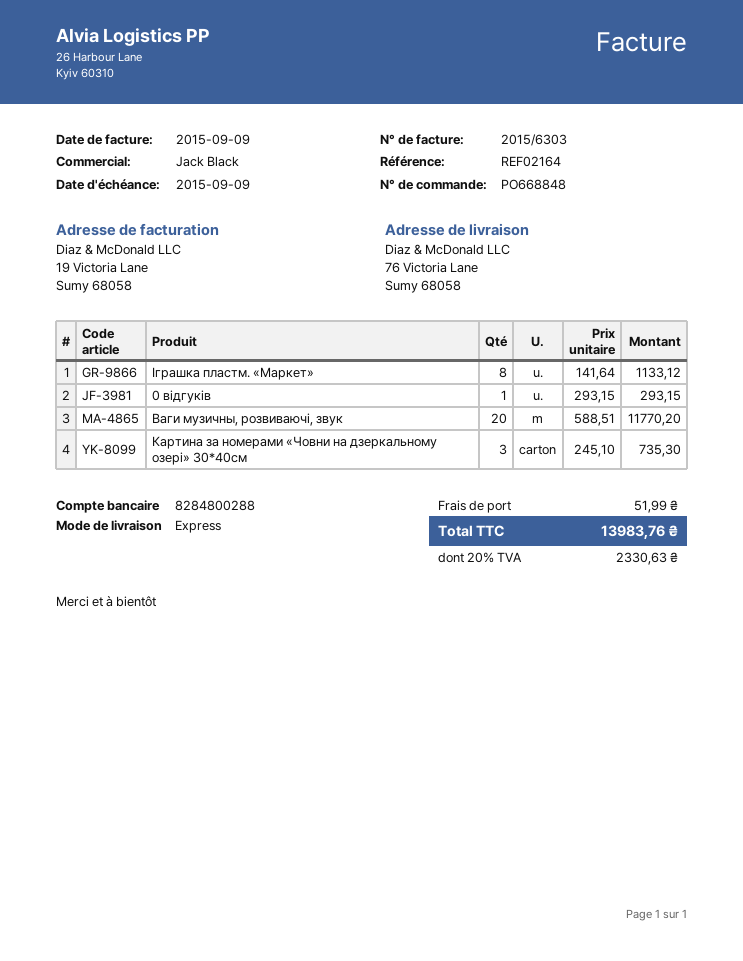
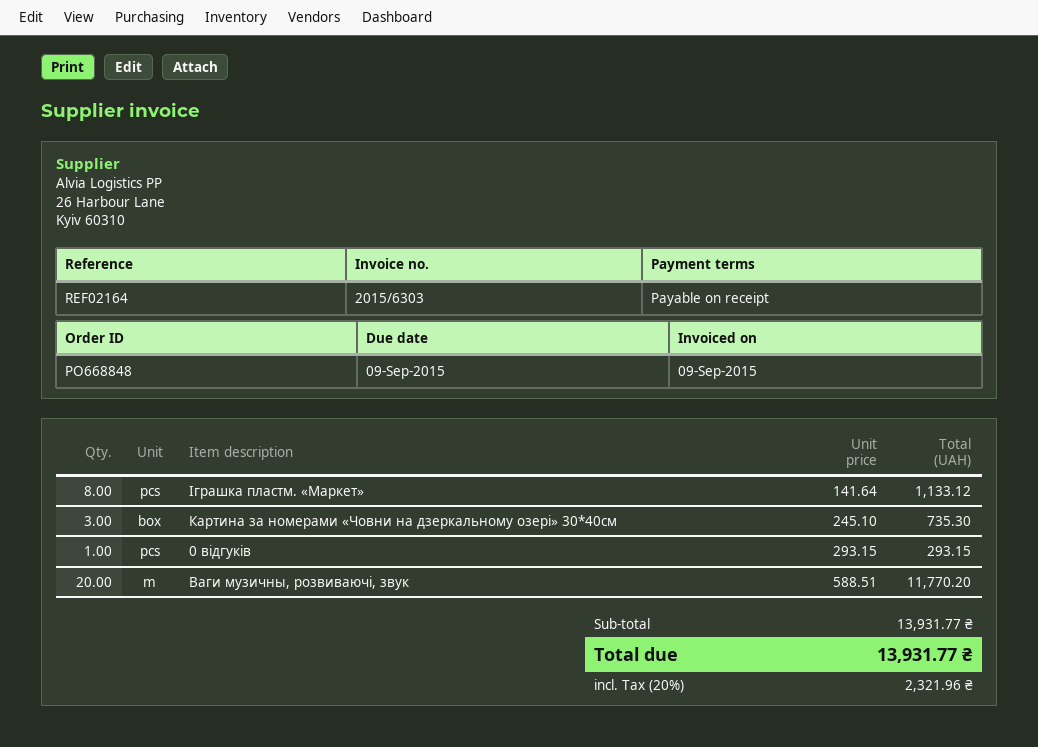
shipping: 51.99 -> none
tax: 20% = 2330.63 -> 20% = 2321.96
total: 13983.76 -> 13931.77

